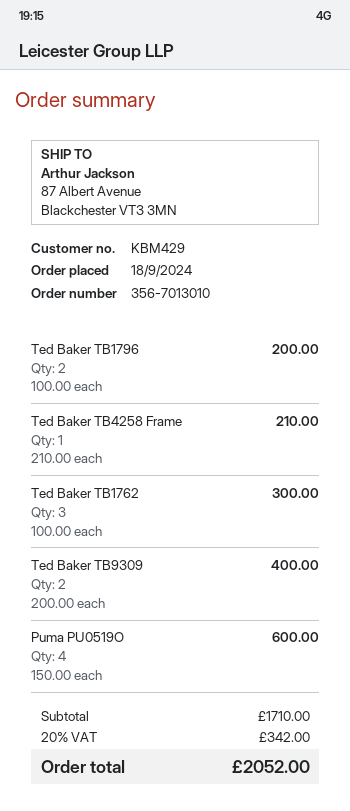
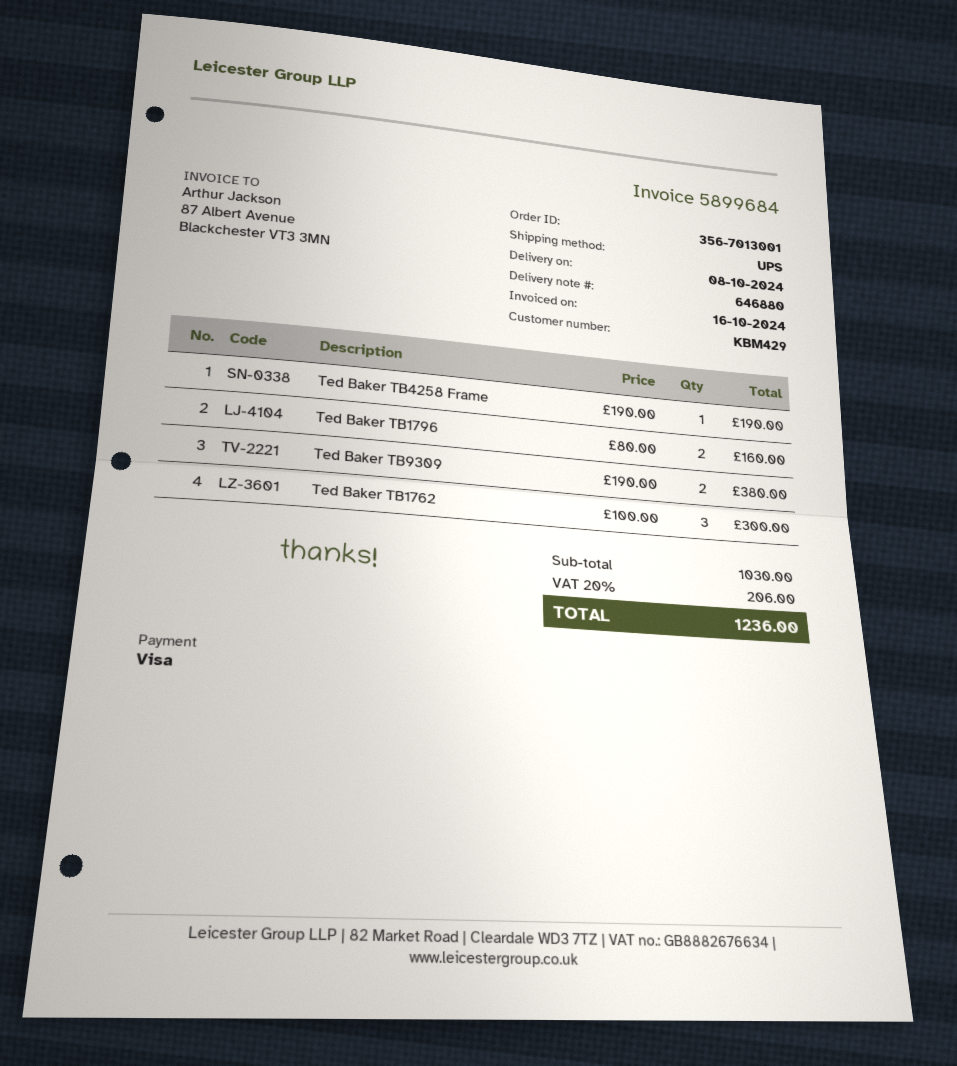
order number: 356-7013010 -> 356-7013001
Ted Baker TB1796: 2 x 100.00 = 200.00 -> 2 x 80.00 = 160.00
Ted Baker TB4258 Frame: 1 x 210.00 = 210.00 -> 1 x 190.00 = 190.00
Ted Baker TB9309: 2 x 200.00 = 400.00 -> 2 x 190.00 = 380.00
Puma PU0519O: 4 x 150.00 = 600.00 -> none
subtotal: 1710.00 -> 1030.00
tax: 20% = 342.00 -> 20% = 206.00
total: 2052.00 -> 1236.00

